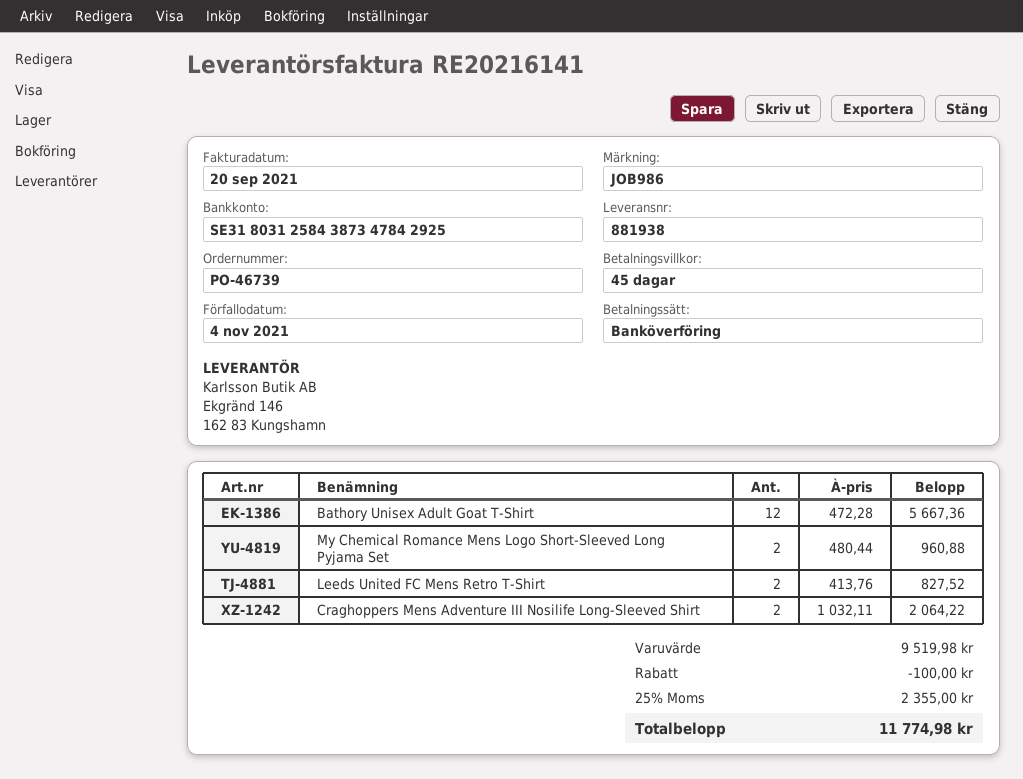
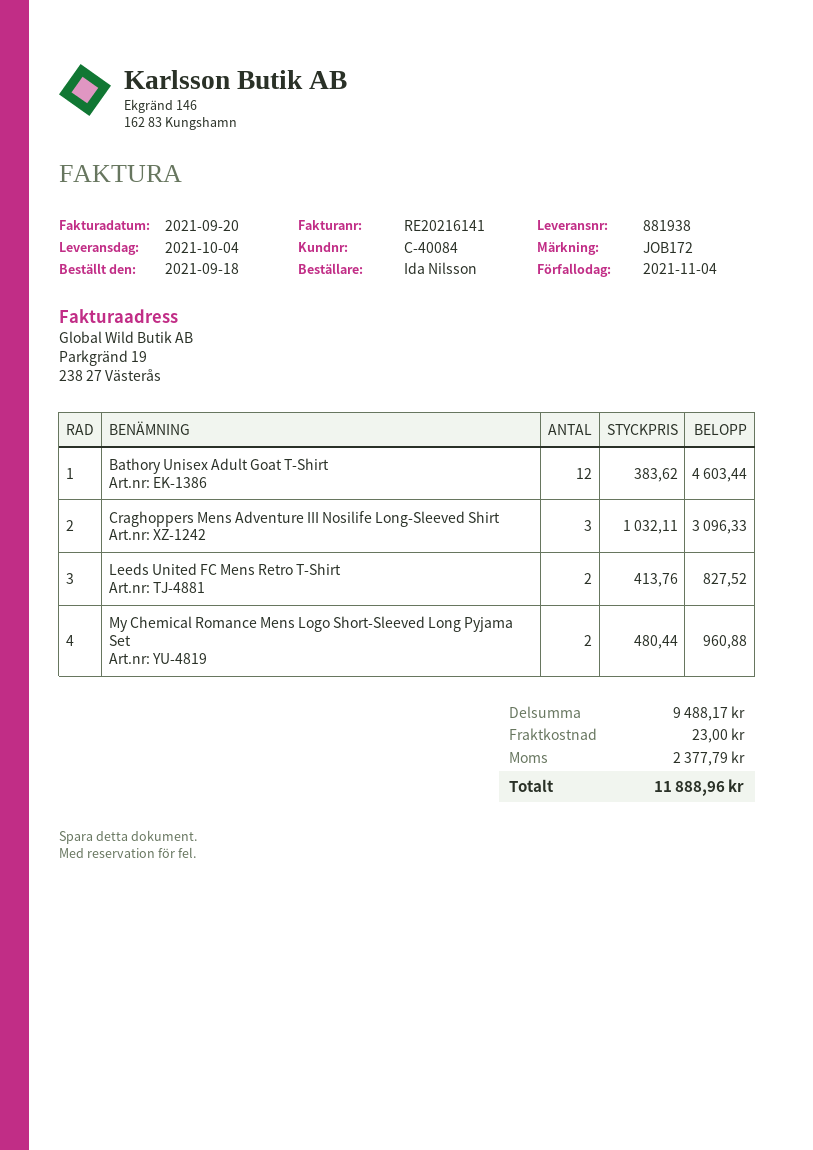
reference: JOB986 -> JOB172
Bathory Unisex Adult Goat T-Shirt: 12 x 472.28 = 5667.36 -> 12 x 383.62 = 4603.44
Craghoppers Mens Adventure III Nosilife Long-Sleeved Shirt: 2 x 1032.11 = 2064.22 -> 3 x 1032.11 = 3096.33
subtotal: 9519.98 -> 9488.17
discount: 100.00 -> none
shipping: none -> 23.00
tax: 2355.00 -> 2377.79
total: 11774.98 -> 11888.96

